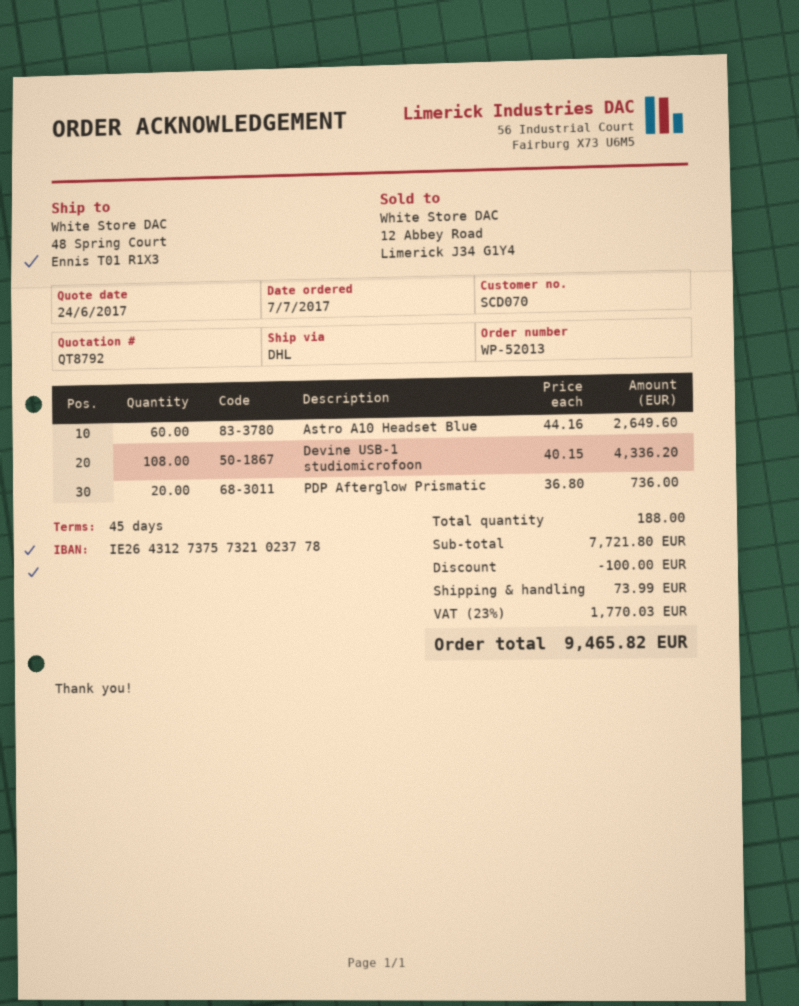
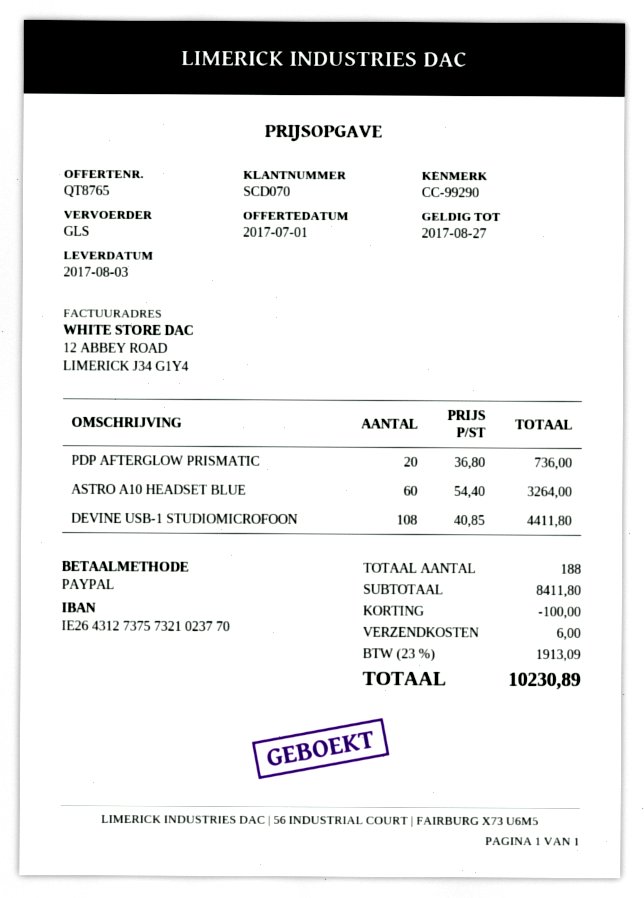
quote number: QT8792 -> QT8765
quote date: 2017-06-24 -> 2017-07-01
bank account: IE26431273757321023778 -> IE26431273757321023770
shipping method: DHL -> GLS
Astro A10 Headset Blue: 60 x 44.16 = 2649.60 -> 60 x 54.40 = 3264.00
Devine USB-1 studiomicrofoon: 108 x 40.15 = 4336.20 -> 108 x 40.85 = 4411.80
subtotal: 7721.80 -> 8411.80
shipping: 73.99 -> 6.00
tax: 23% = 1770.03 -> 23% = 1913.09
total: 9465.82 -> 10230.89

